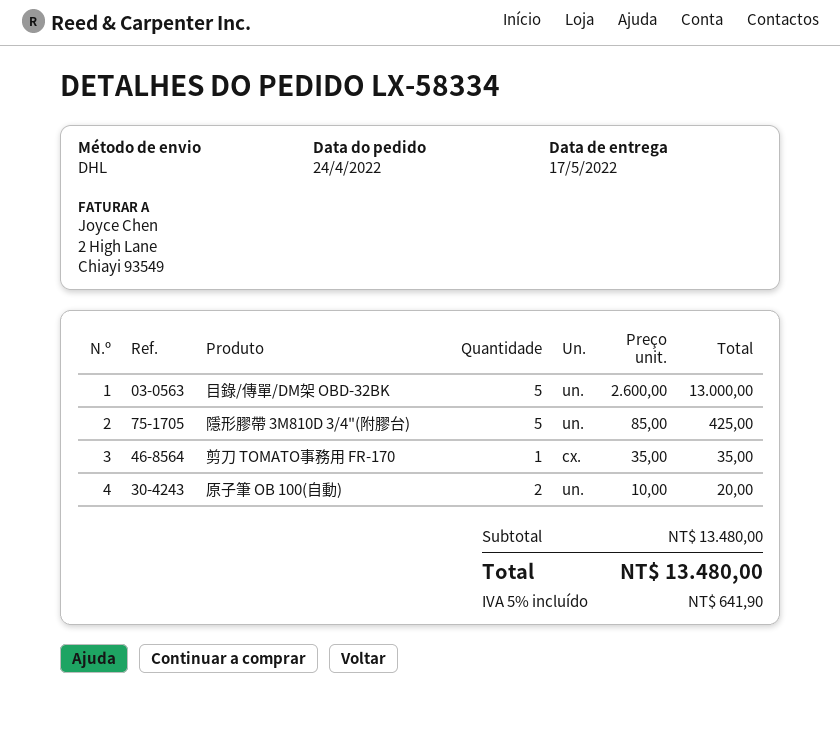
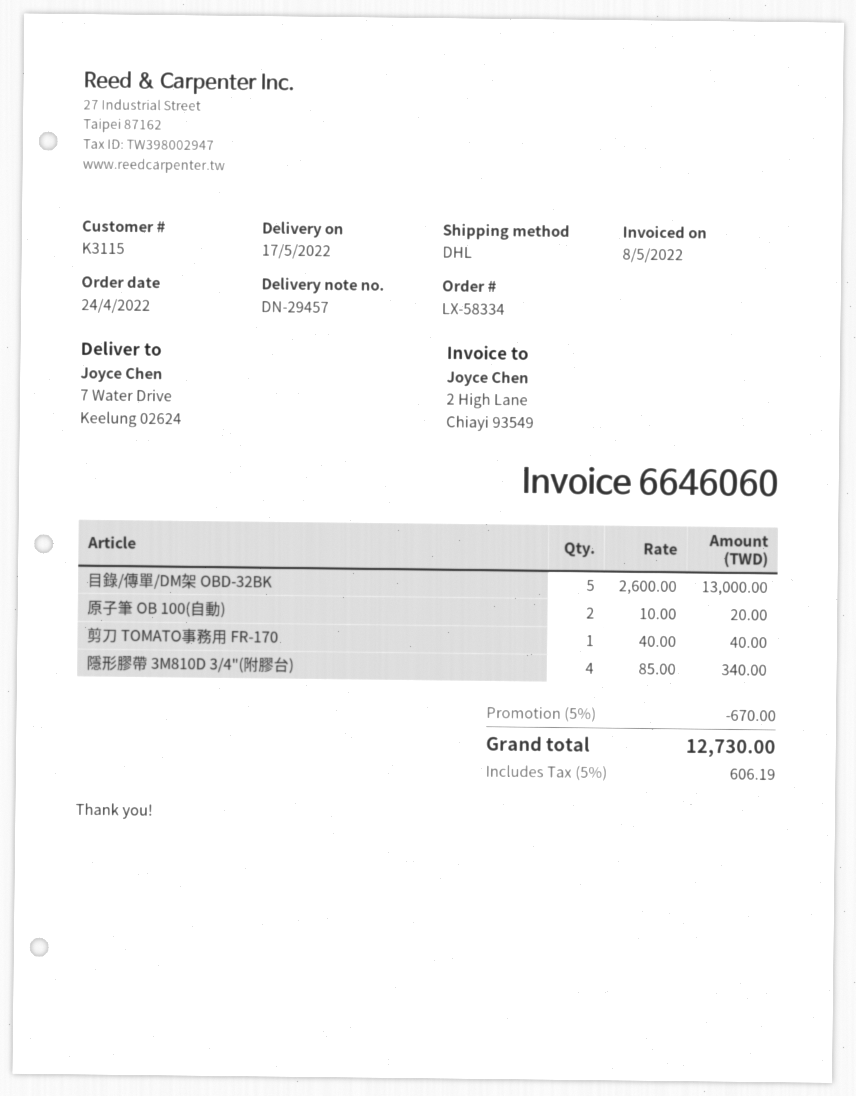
隱形膠帶 3M810D 3/4"(附膠台): 5 x 85.00 = 425.00 -> 4 x 85.00 = 340.00
剪刀 TOMATO事務用 FR-170: 1 x 35.00 = 35.00 -> 1 x 40.00 = 40.00
discount: none -> 5% = 670.00
tax: 5% = 641.90 -> 5% = 606.19
total: 13480.00 -> 12730.00

